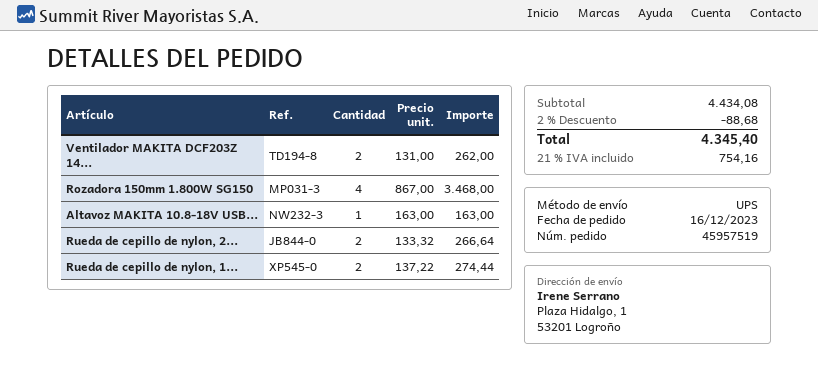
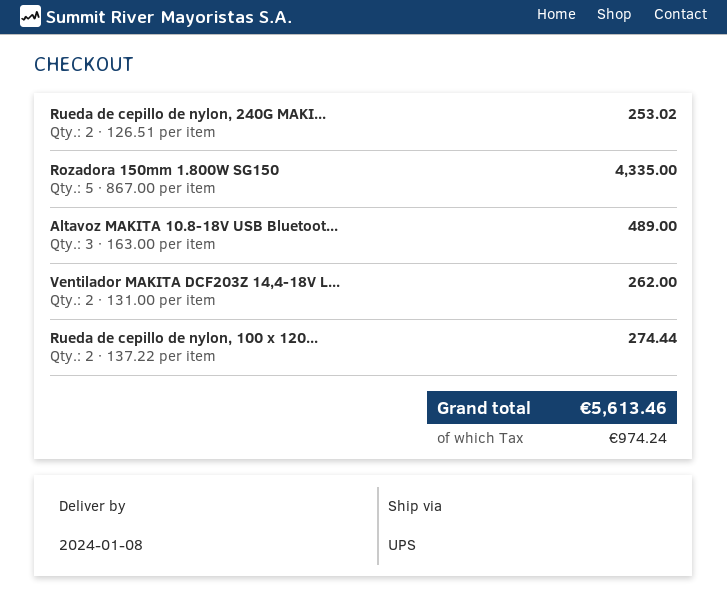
Rozadora 150mm 1.800W SG150: 4 x 867.00 = 3468.00 -> 5 x 867.00 = 4335.00
Altavoz MAKITA 10.8-18V USB...: 1 x 163.00 = 163.00 -> 3 x 163.00 = 489.00
Rueda de cepillo de nylon, 2...: 2 x 133.32 = 266.64 -> 2 x 126.51 = 253.02
discount: 2% = 88.68 -> none
tax: 754.16 -> 974.24
total: 4345.40 -> 5613.46

